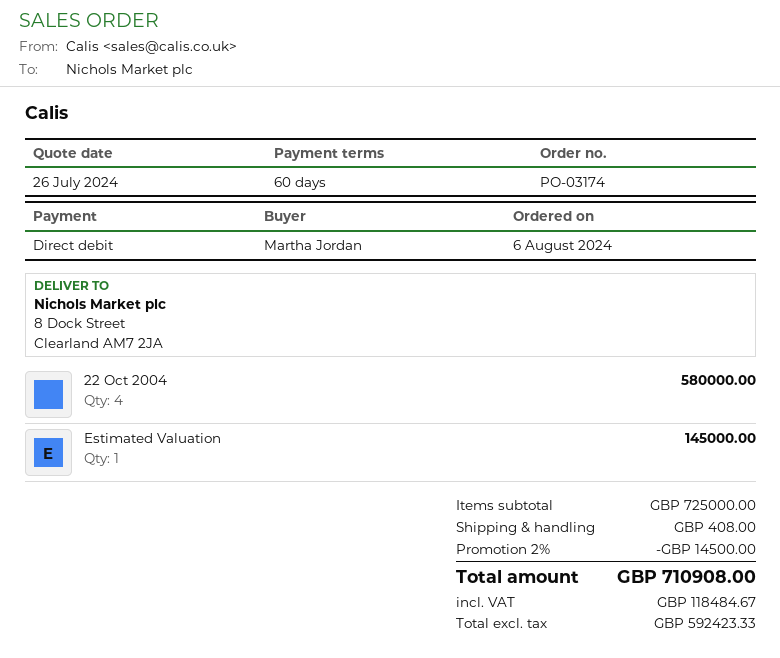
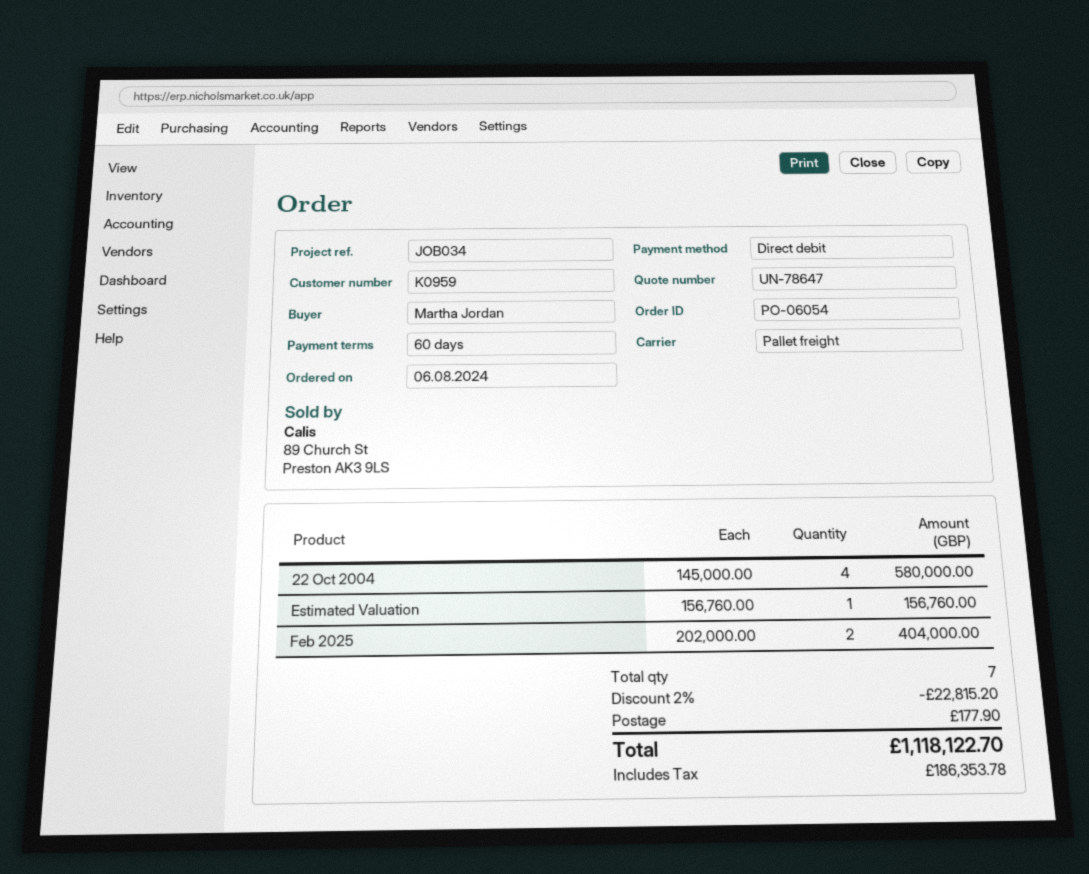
order number: PO-03174 -> PO-06054
Estimated Valuation: 1 for 145000.00 -> 1 for 156760.00
Feb 2025: none -> 2 for 404000.00
discount: 2% = 14500.00 -> 2% = 22815.20
shipping: 408.00 -> 177.90
tax: 118484.67 -> 186353.78
total: 710908.00 -> 1118122.70

